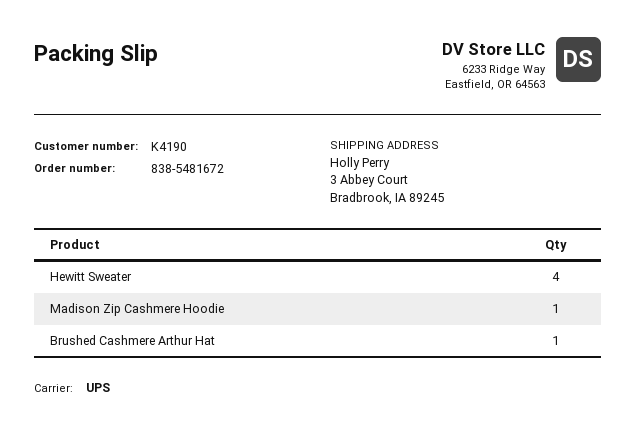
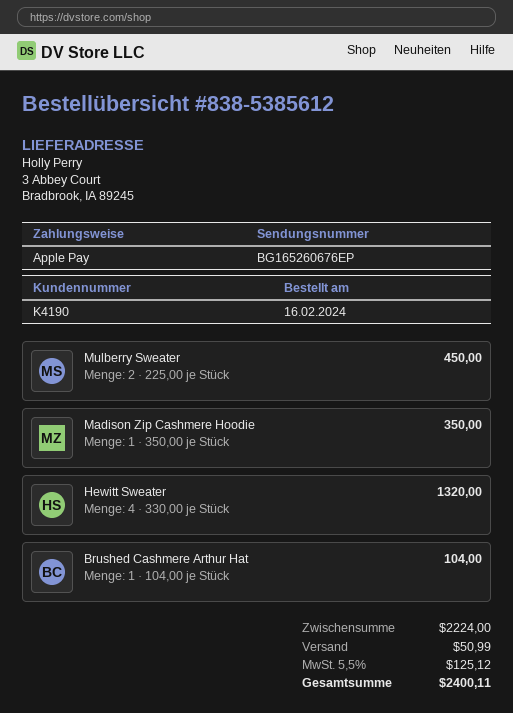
order number: 838-5481672 -> 838-5385612
Mulberry Sweater: none -> 2

